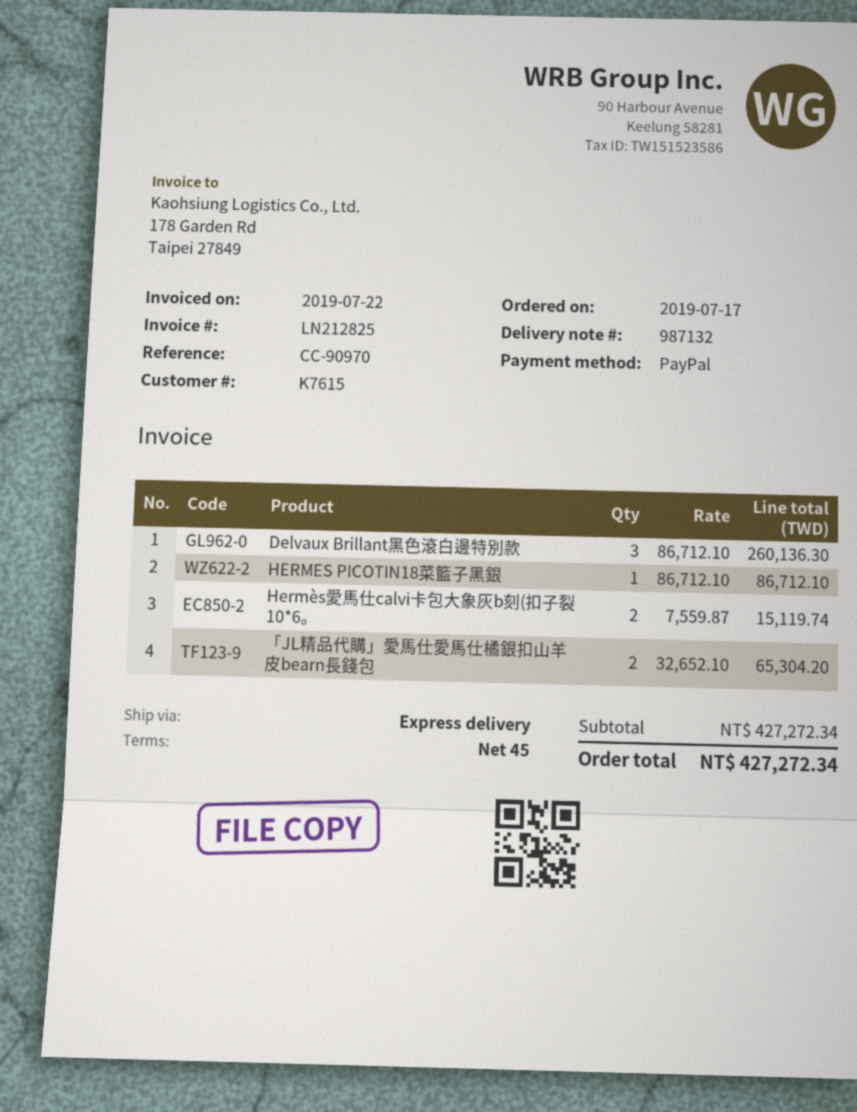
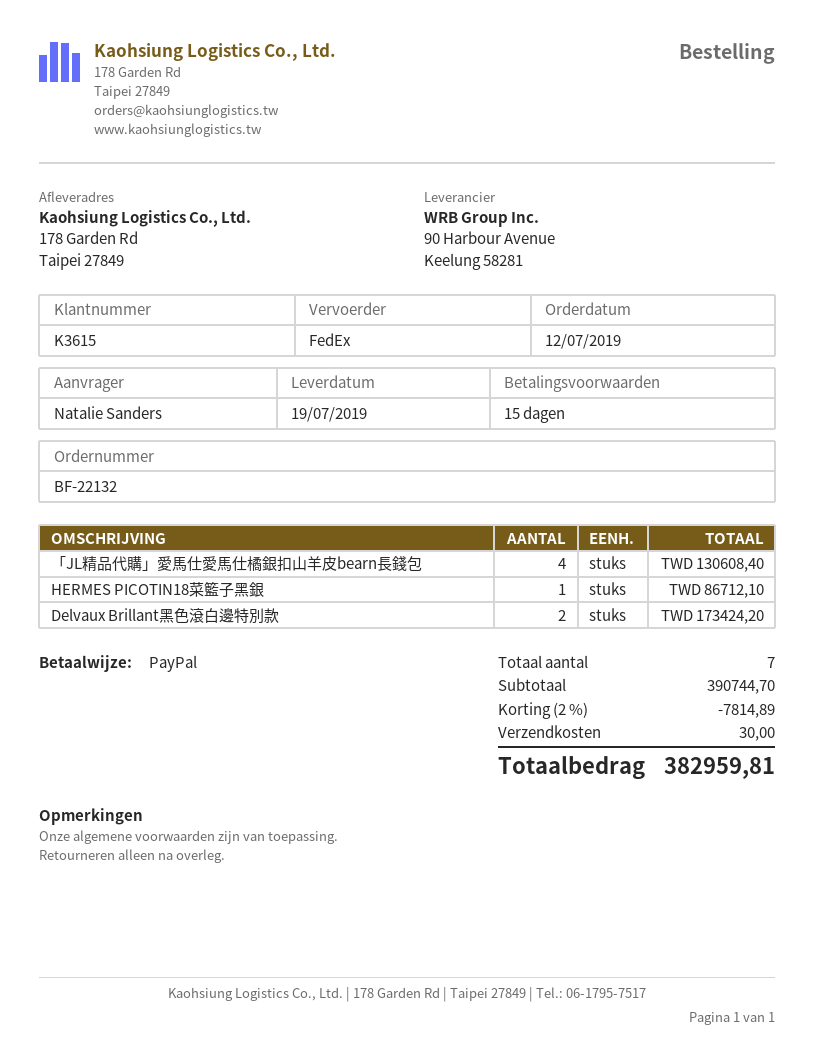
order date: 2019-07-17 -> 2019-07-12
payment terms: 45 days -> 15 days
customer number: K7615 -> K3615
shipping method: express -> FedEx
Delvaux Brillant黑色滾白邊特別款: 3 for 260136.30 -> 2 for 173424.20
Hermès愛馬仕calvi卡包大象灰b刻(扣子裂 10*6。: 2 for 15119.74 -> none
「JL精品代購」愛馬仕愛馬仕橘銀扣山羊皮bearn長錢包: 2 for 65304.20 -> 4 for 130608.40
subtotal: 427272.34 -> 390744.70
discount: none -> 2% = 7814.89
shipping: none -> 30.00
total: 427272.34 -> 382959.81

